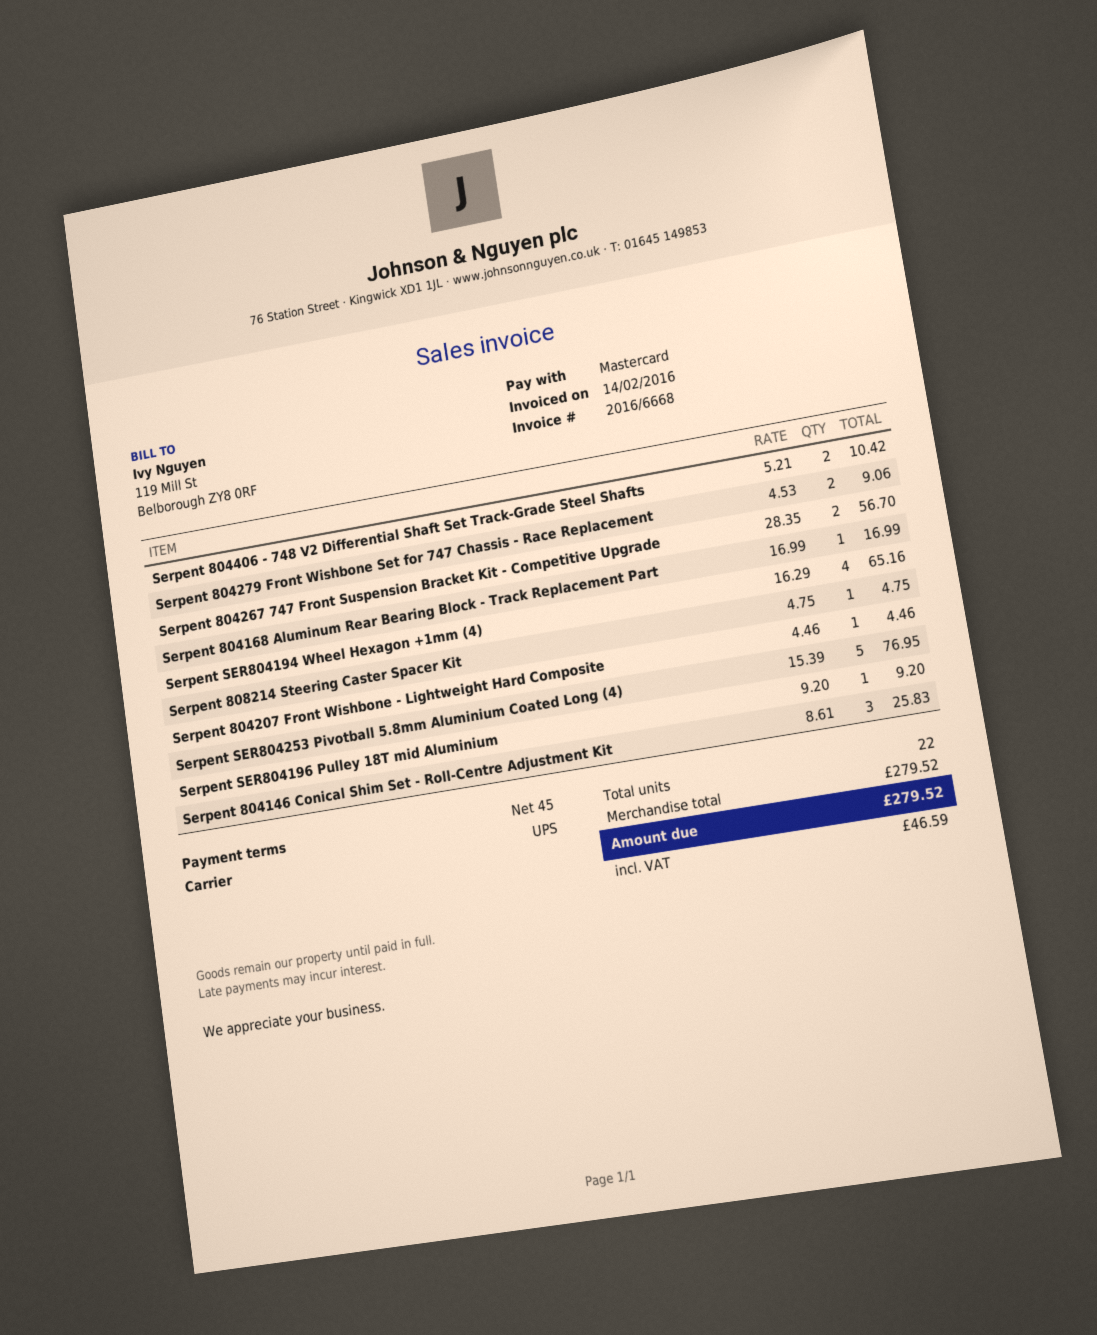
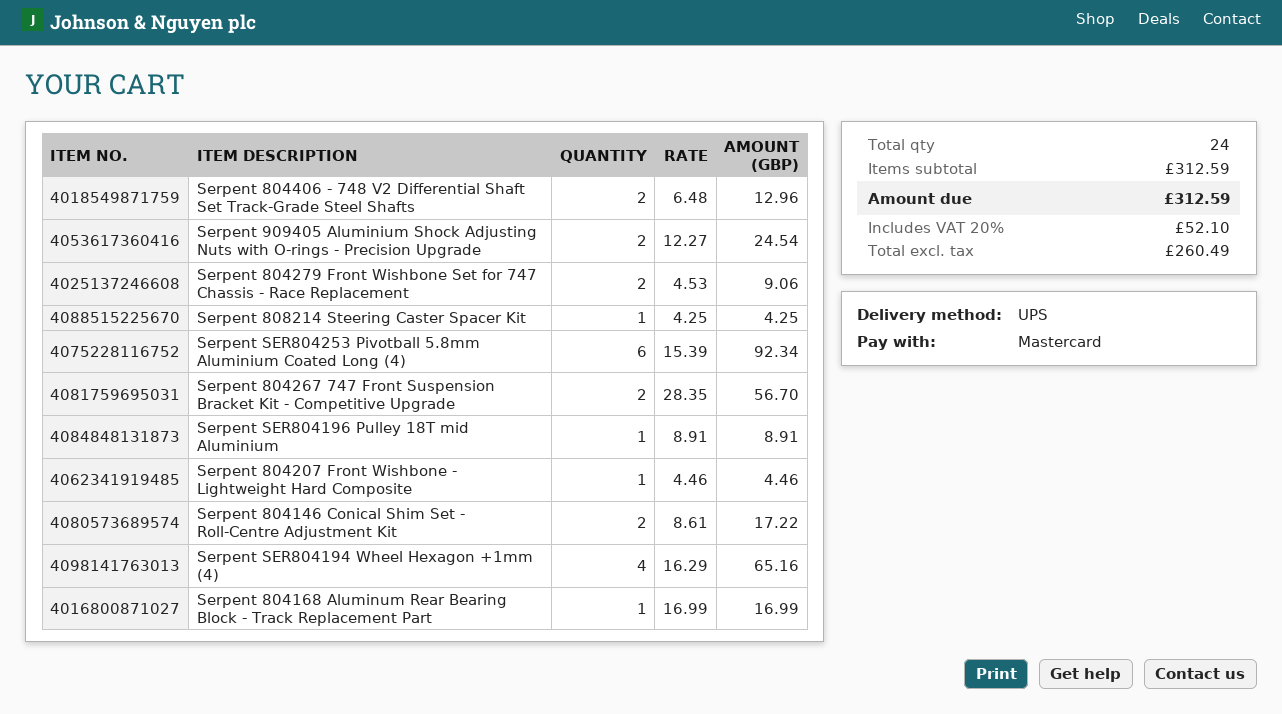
Serpent 804406 - 748 V2 Differential Shaft Set Track-Grade Steel Shafts: 2 x 5.21 = 10.42 -> 2 x 6.48 = 12.96
Serpent 808214 Steering Caster Spacer Kit: 1 x 4.75 = 4.75 -> 1 x 4.25 = 4.25
Serpent SER804253 Pivotball 5.8mm Aluminium Coated Long (4): 5 x 15.39 = 76.95 -> 6 x 15.39 = 92.34
Serpent SER804196 Pulley 18T mid Aluminium: 1 x 9.20 = 9.20 -> 1 x 8.91 = 8.91
Serpent 804146 Conical Shim Set - Roll-Centre Adjustment Kit: 3 x 8.61 = 25.83 -> 2 x 8.61 = 17.22
Serpent 909405 Aluminium Shock Adjusting Nuts with O-rings - Precision Upgrade: none -> 2 x 12.27 = 24.54
total quantity: 22 -> 24
subtotal: 279.52 -> 312.59
tax: 46.59 -> 52.10
total: 279.52 -> 312.59

